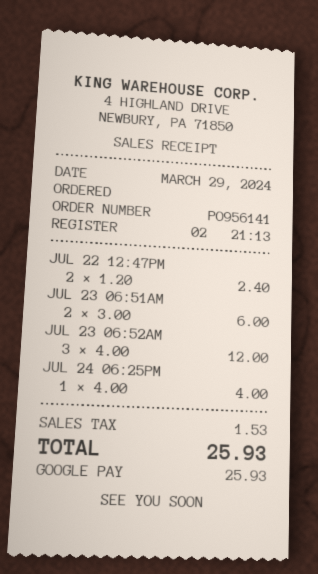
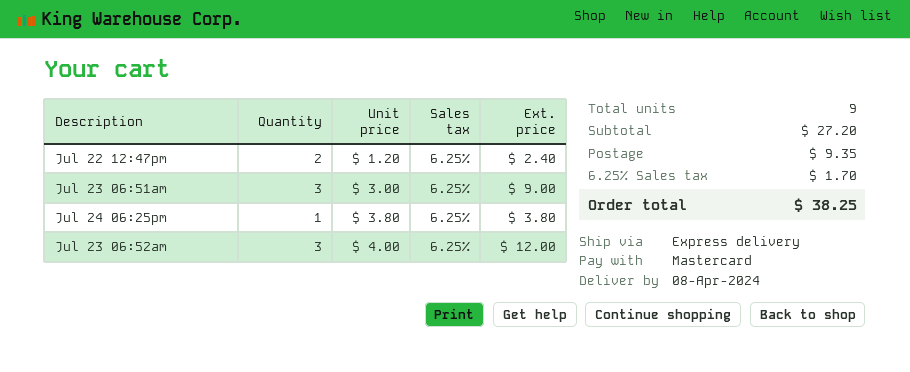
payment method: Google Pay -> Mastercard
JUL 23 06:51AM: 2 x 3.00 = 6.00 -> 3 x 3.00 = 9.00
JUL 24 06:25PM: 1 x 4.00 = 4.00 -> 1 x 3.80 = 3.80
shipping: none -> 9.35
tax: 1.53 -> 1.70
total: 25.93 -> 38.25

